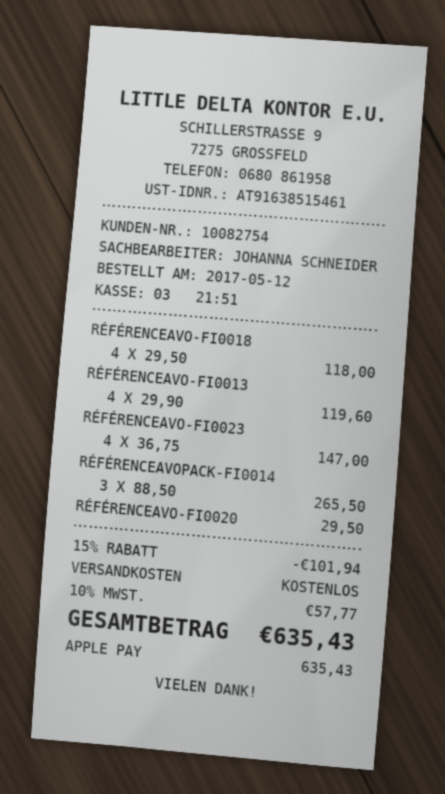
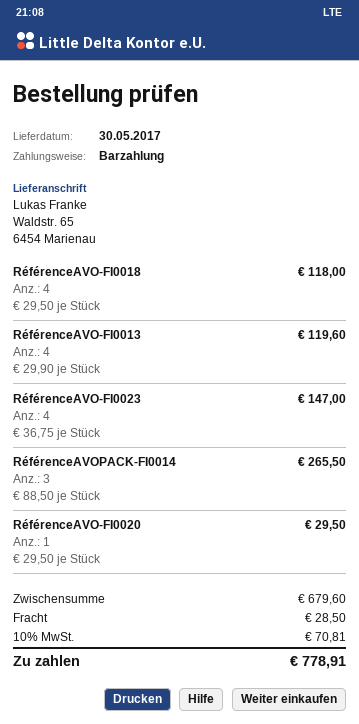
payment method: Apple Pay -> cash
discount: 15% = 101.94 -> none
shipping: 0.00 -> 28.50
tax: 10% = 57.77 -> 10% = 70.81
total: 635.43 -> 778.91

